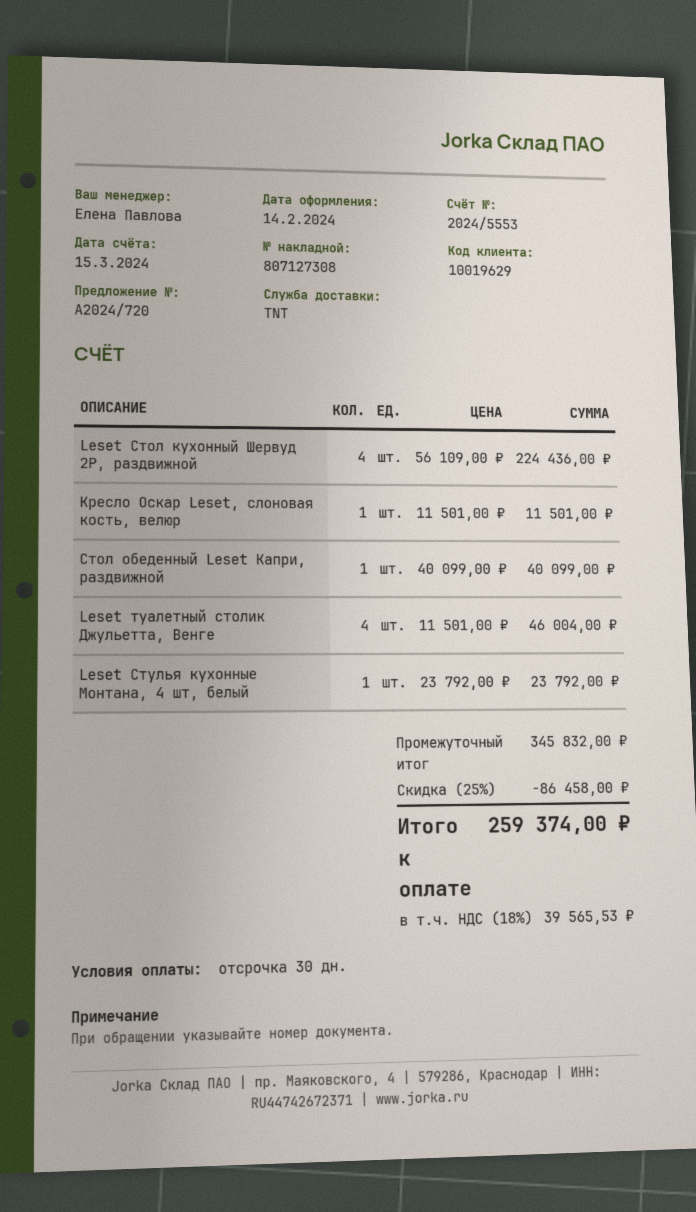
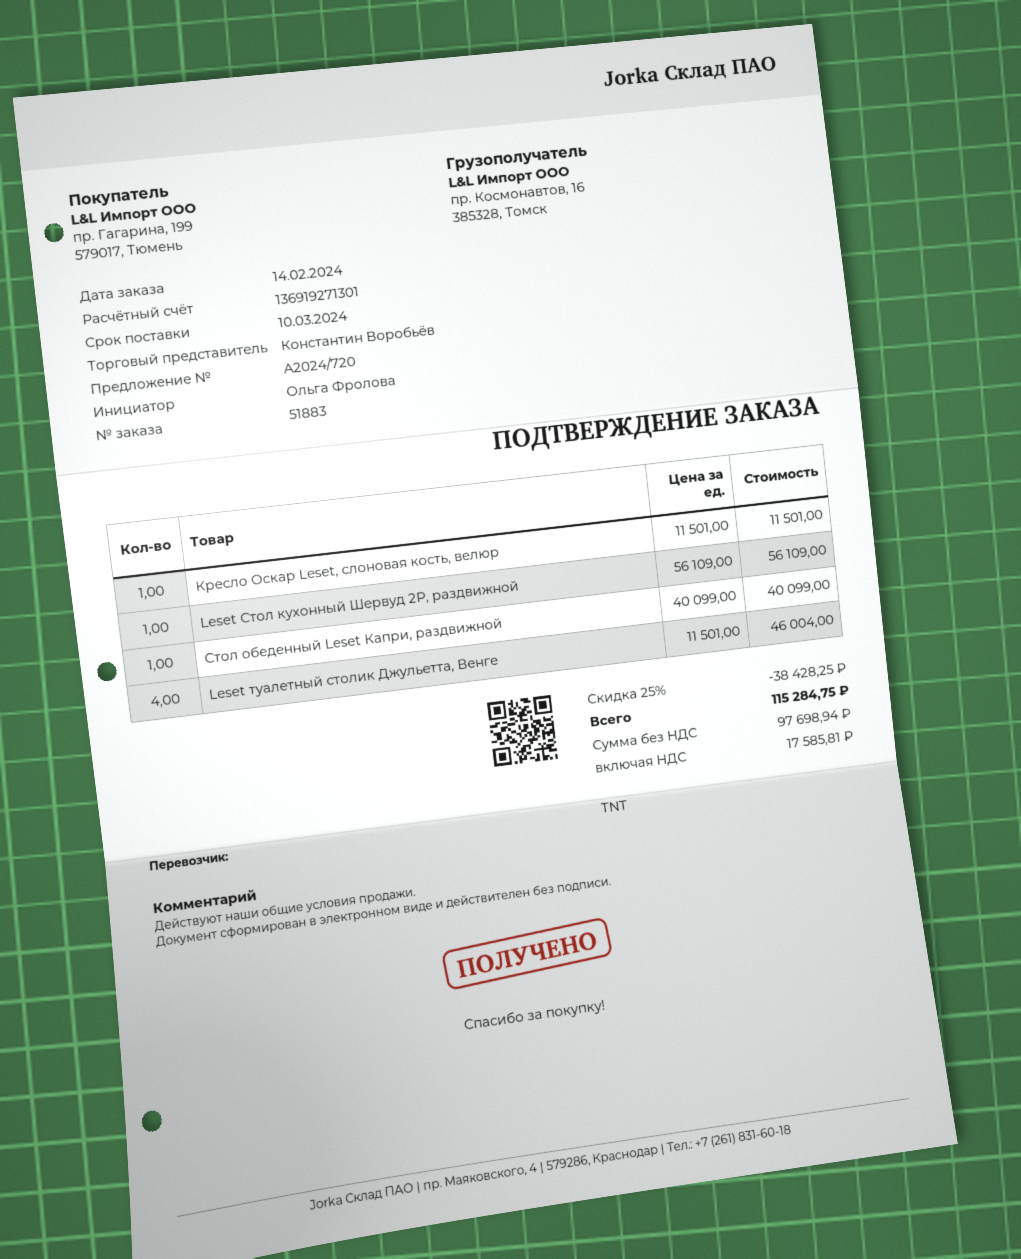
sales rep: Елена Павлова -> Константин Воробьёв
Leset Стол кухонный Шервуд 2Р, раздвижной: 4 x 56109.00 = 224436.00 -> 1 x 56109.00 = 56109.00
Leset Стулья кухонные Монтана, 4 шт, белый: 1 x 23792.00 = 23792.00 -> none
discount: 25% = 86458.00 -> 25% = 38428.25
tax: 39565.53 -> 17585.81
total: 259374.00 -> 115284.75

